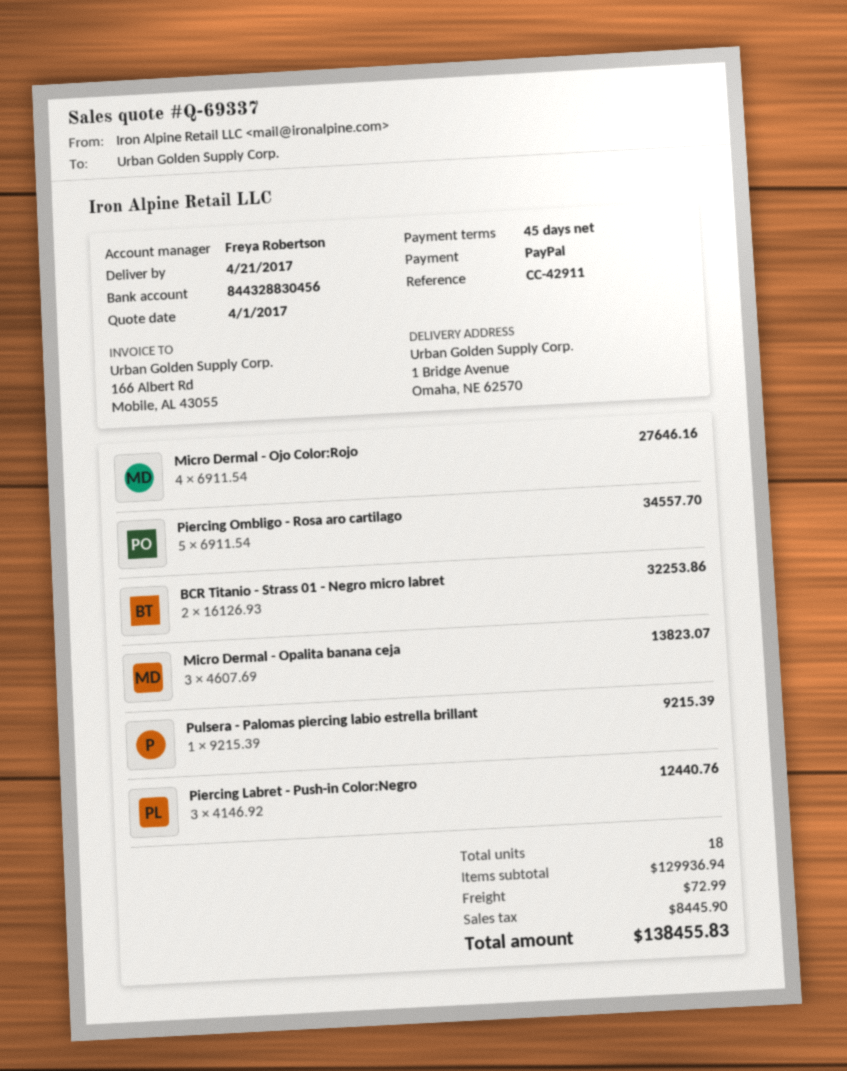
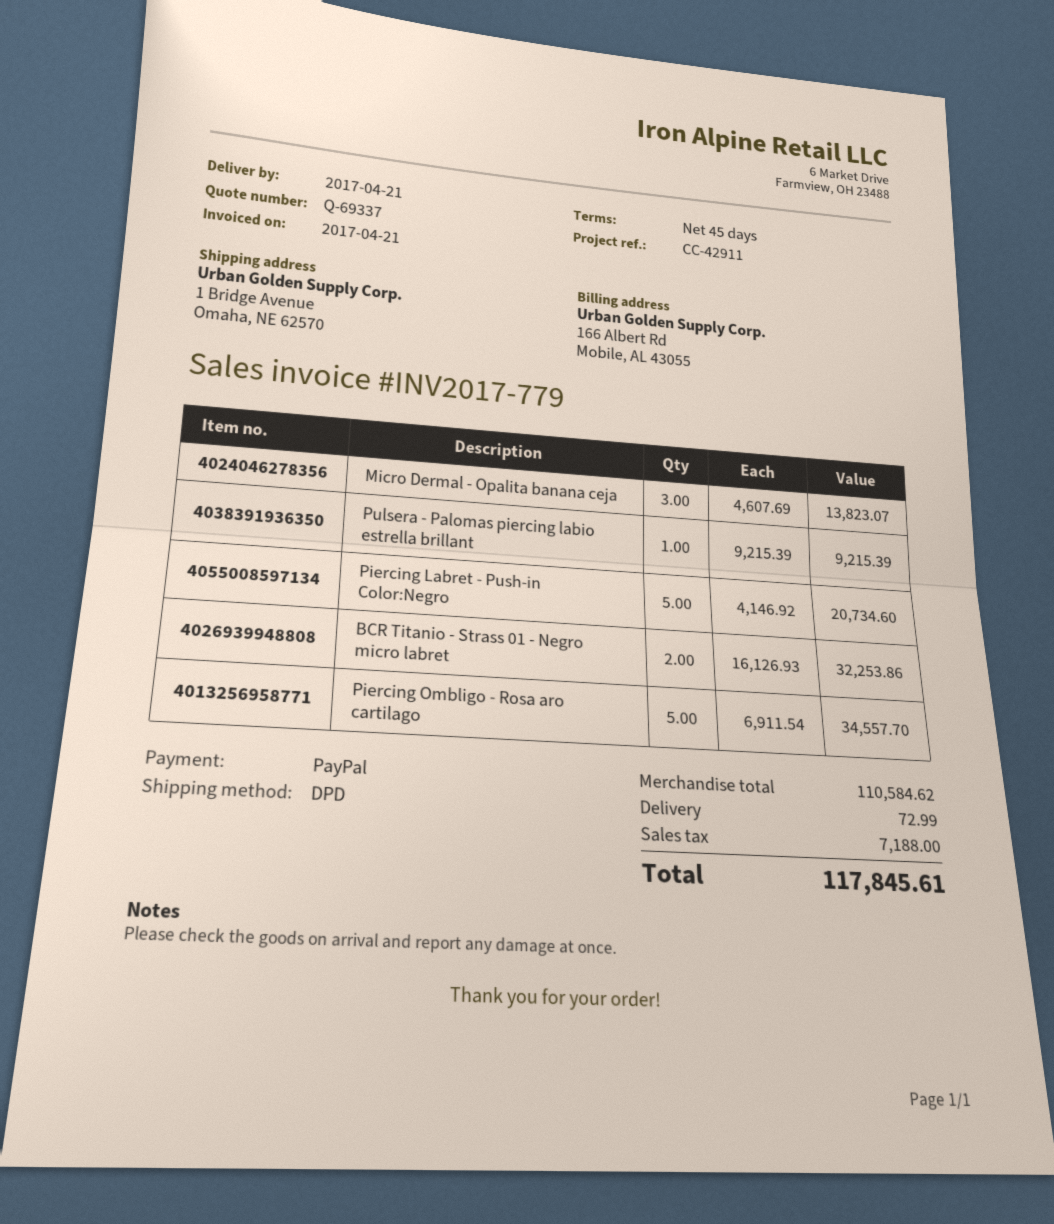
Micro Dermal - Ojo Color:Rojo: 4 x 6911.54 = 27646.16 -> none
Piercing Labret - Push-in Color:Negro: 3 x 4146.92 = 12440.76 -> 5 x 4146.92 = 20734.60
subtotal: 129936.94 -> 110584.62
tax: 8445.90 -> 7188.00
total: 138455.83 -> 117845.61

